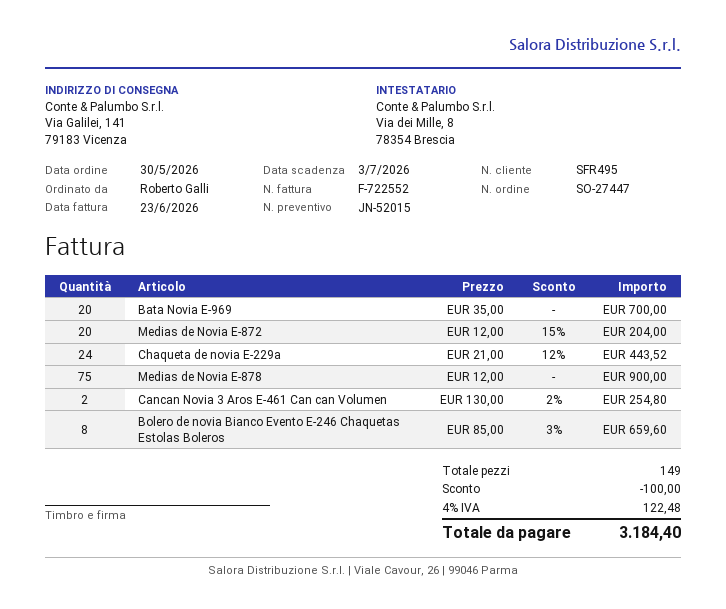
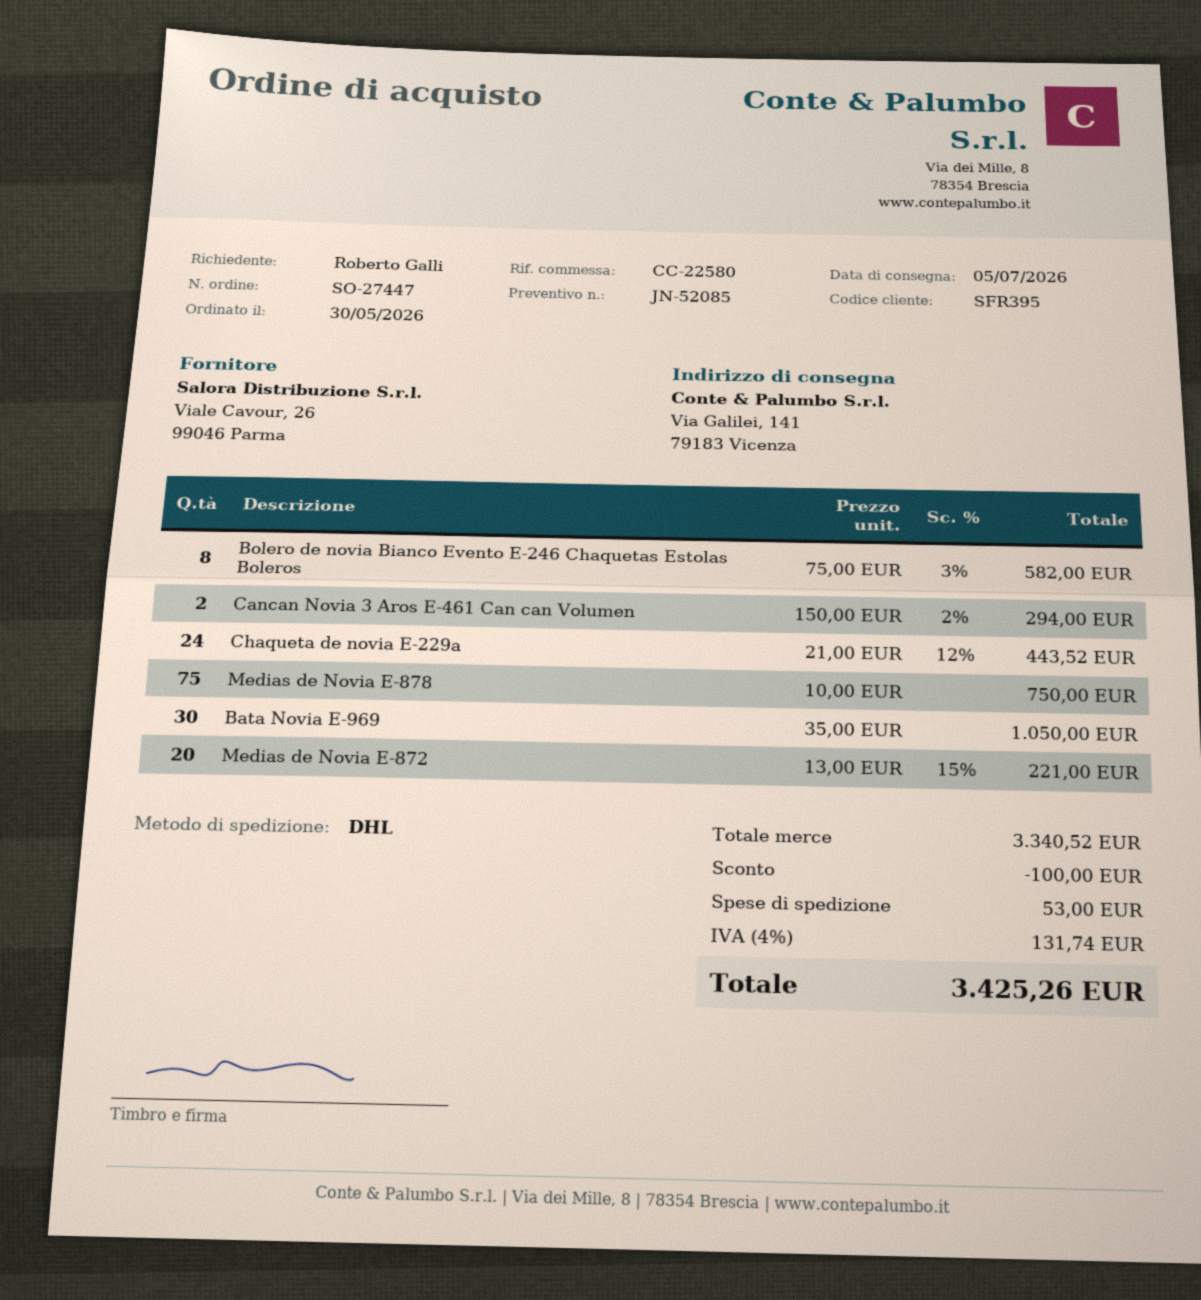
quote number: JN-52015 -> JN-52085
customer number: SFR495 -> SFR395
Bata Novia E-969: 20 x 35.00 = 700.00 -> 30 x 35.00 = 1050.00
Medias de Novia E-872: 20 x 12.00 - 15% = 204.00 -> 20 x 13.00 - 15% = 221.00
Medias de Novia E-878: 75 x 12.00 = 900.00 -> 75 x 10.00 = 750.00
Cancan Novia 3 Aros E-461 Can can Volumen: 2 x 130.00 - 2% = 254.80 -> 2 x 150.00 - 2% = 294.00
Bolero de novia Bianco Evento E-246 Chaquetas Estolas Boleros: 8 x 85.00 - 3% = 659.60 -> 8 x 75.00 - 3% = 582.00
shipping: none -> 53.00
tax: 4% = 122.48 -> 4% = 131.74
total: 3184.40 -> 3425.26

